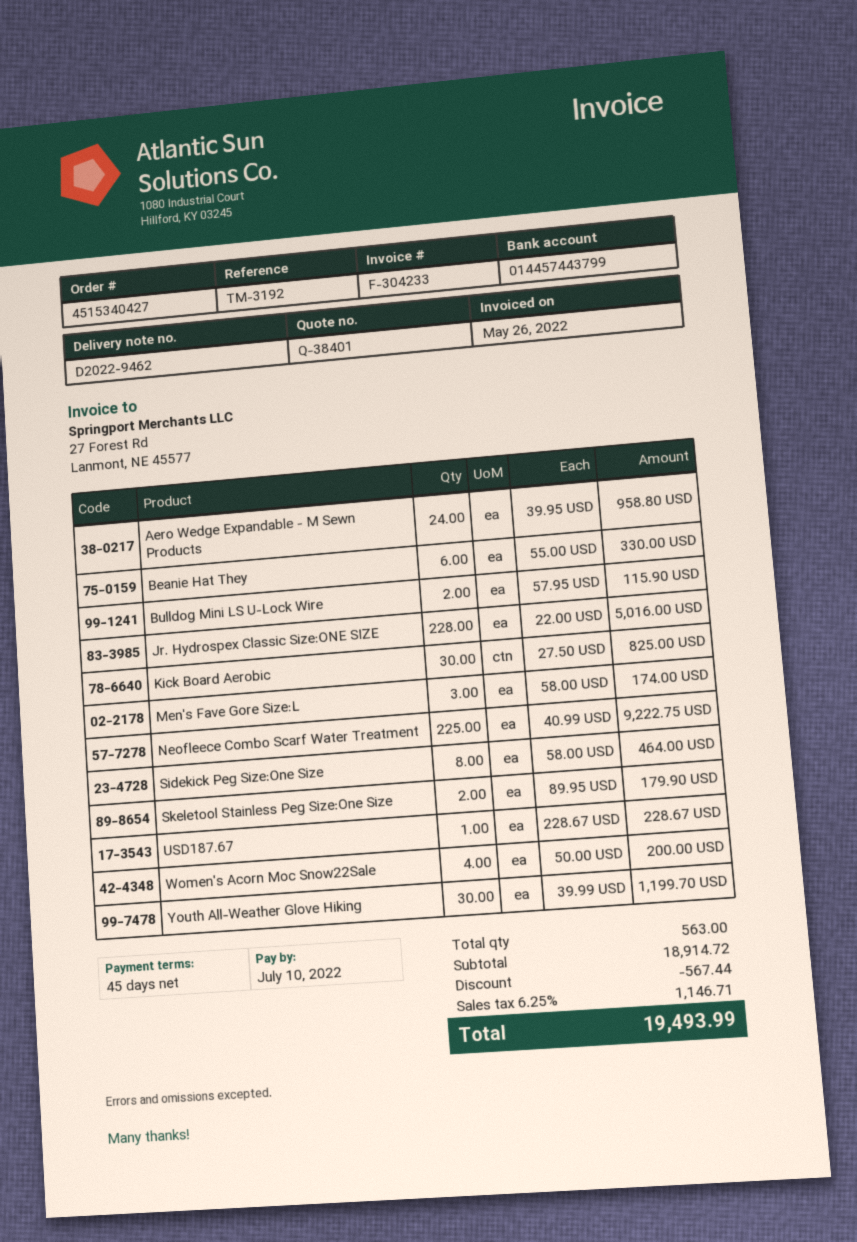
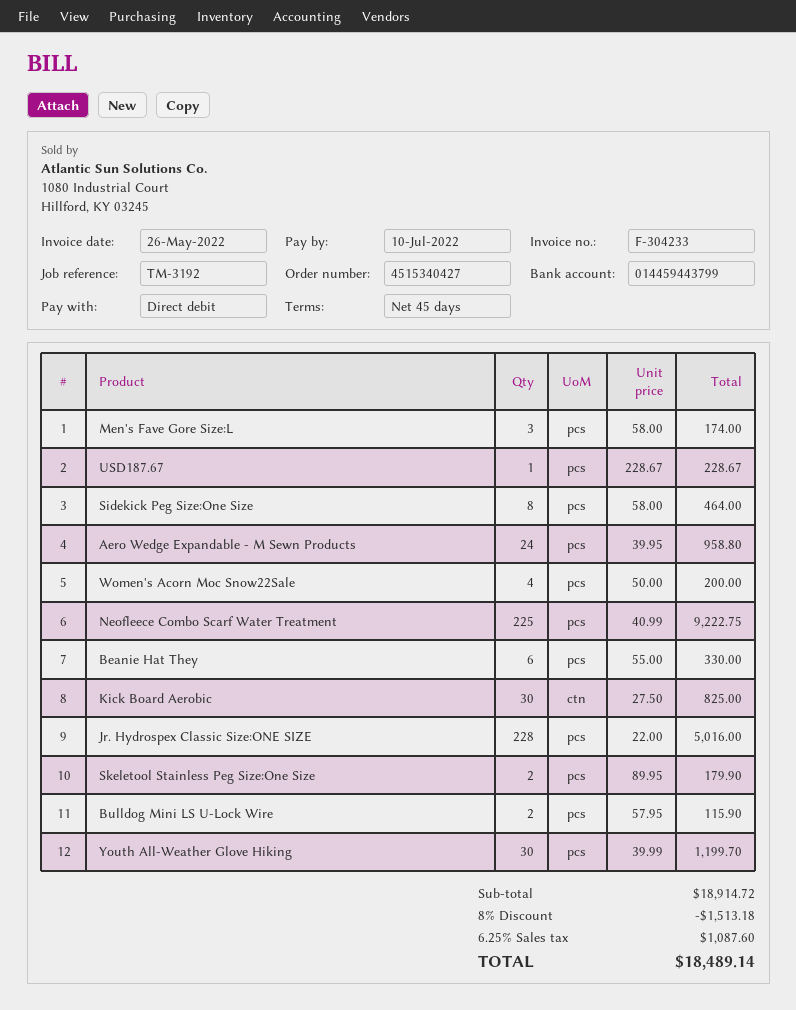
bank account: 014457443799 -> 014459443799
discount: 567.44 -> 1513.18
tax: 6.25% = 1146.71 -> 6.25% = 1087.60
total: 19493.99 -> 18489.14

